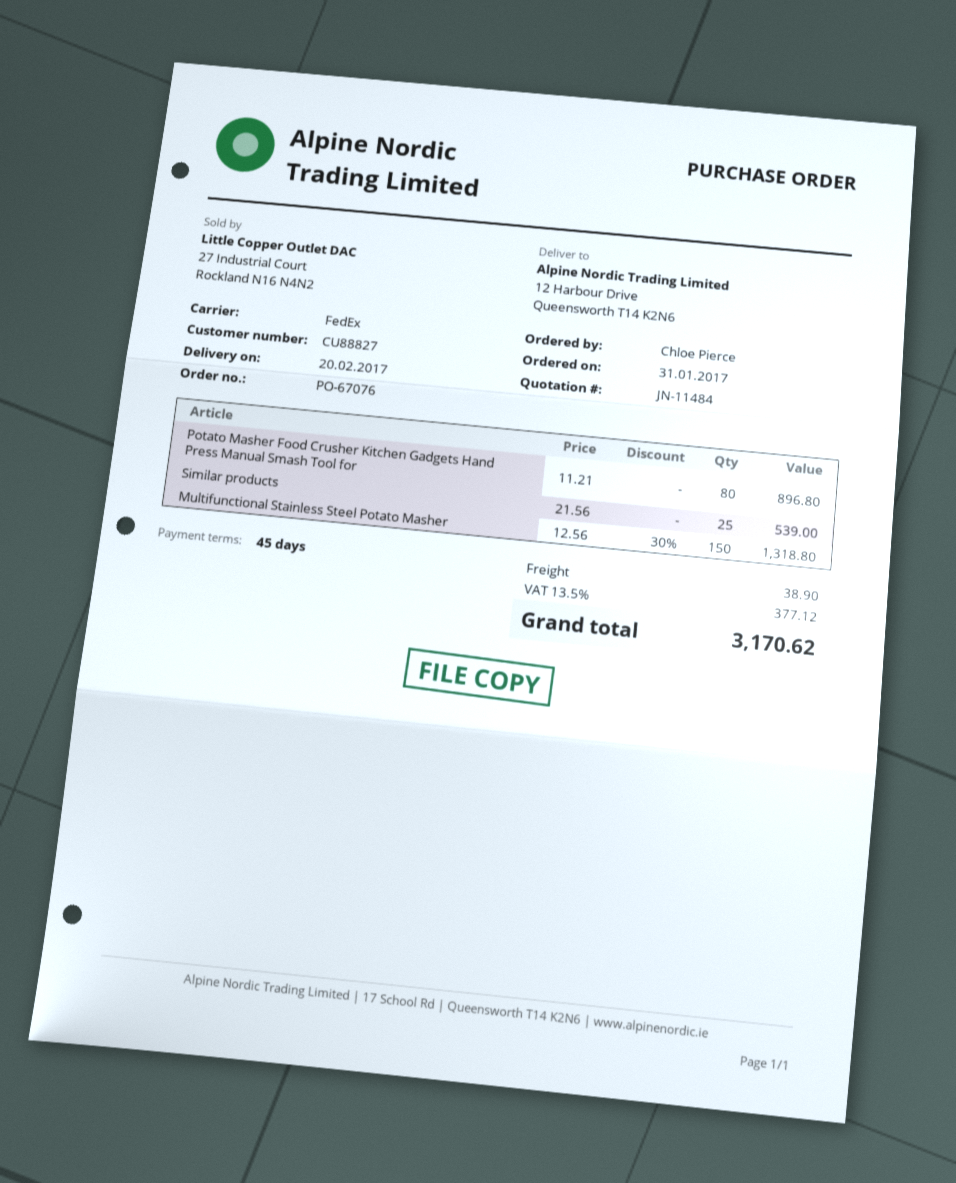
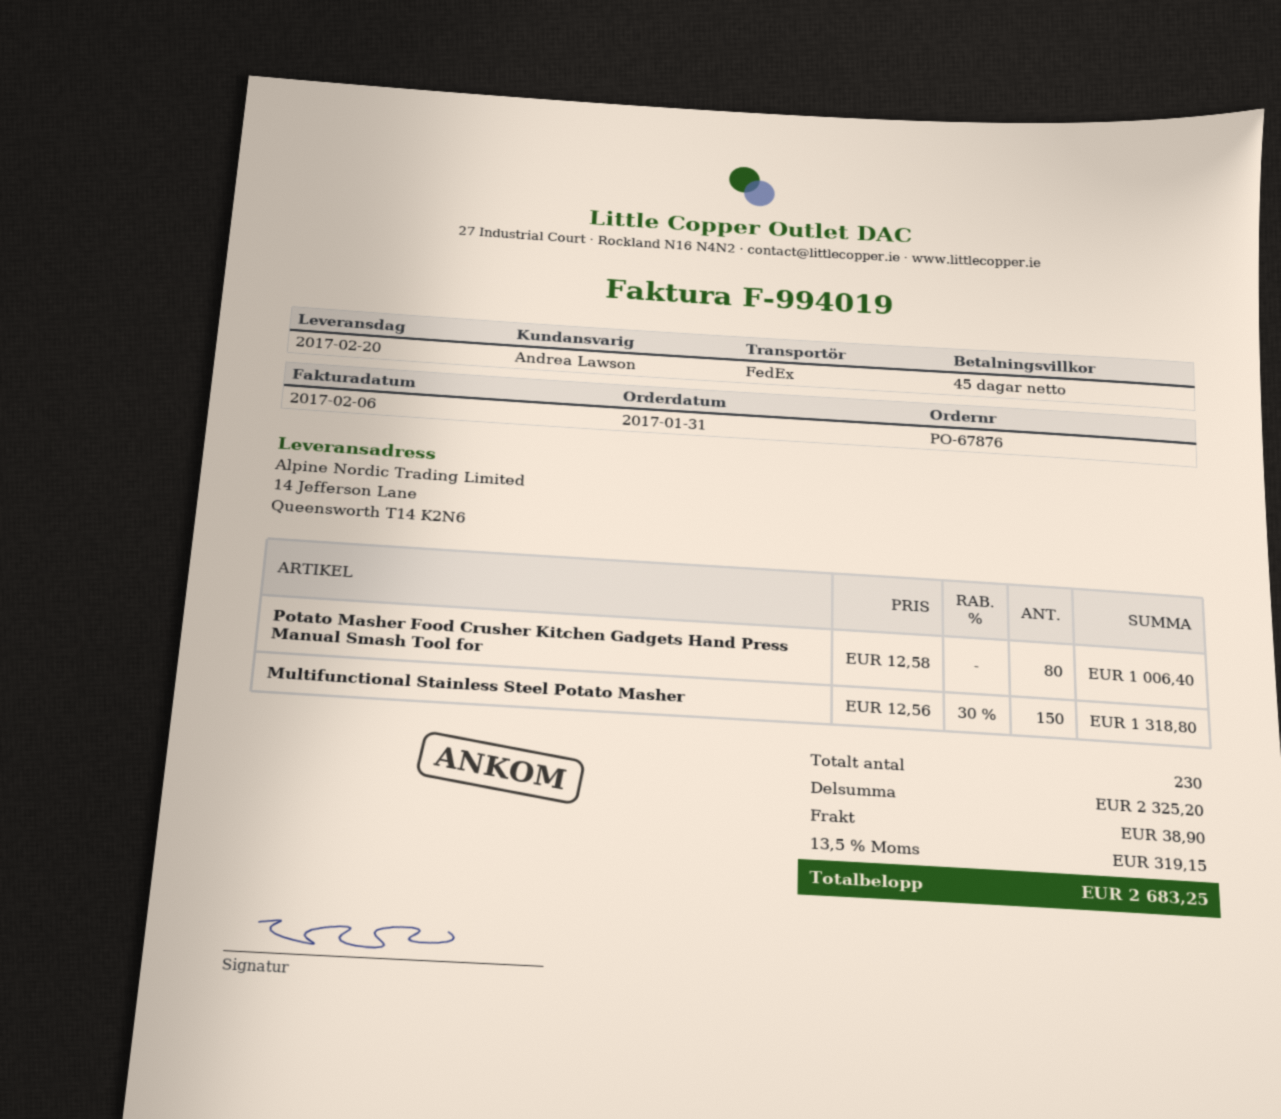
order number: PO-67076 -> PO-67876
ship to: 12 Harbour Drive, Queensworth T14 K2N6 -> 14 Jefferson Lane, Queensworth T14 K2N6
Potato Masher Food Crusher Kitchen Gadgets Hand Press Manual Smash Tool for: 80 x 11.21 = 896.80 -> 80 x 12.58 = 1006.40
Similar products: 25 x 21.56 = 539.00 -> none
tax: 13.5% = 377.12 -> 13.5% = 319.15
total: 3170.62 -> 2683.25

